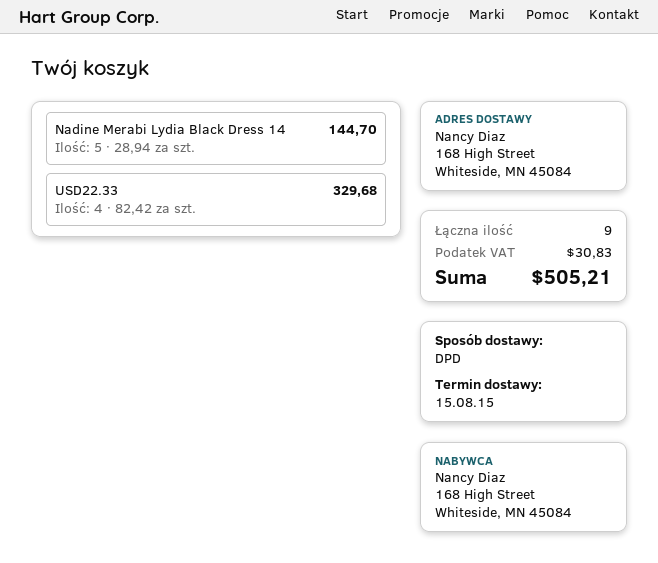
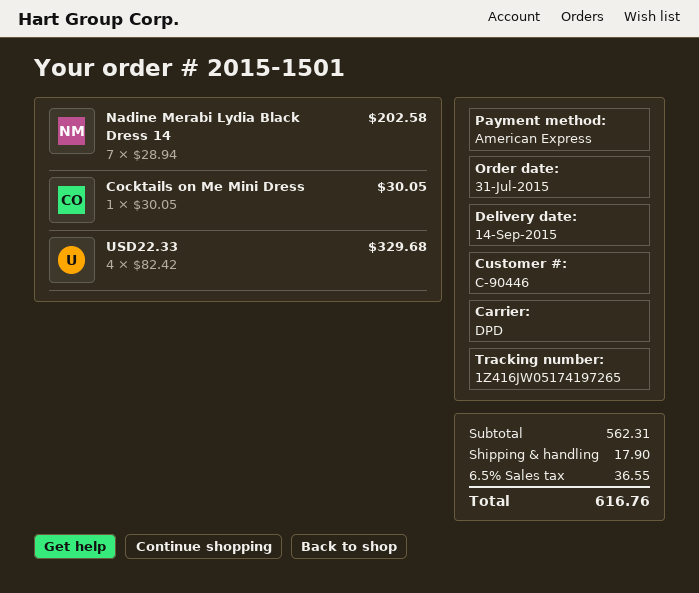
delivery date: 2015-08-15 -> 2015-09-14
Nadine Merabi Lydia Black Dress 14: 5 x 28.94 = 144.70 -> 7 x 28.94 = 202.58
Cocktails on Me Mini Dress: none -> 1 x 30.05 = 30.05
shipping: none -> 17.90
tax: 30.83 -> 36.55
total: 505.21 -> 616.76

